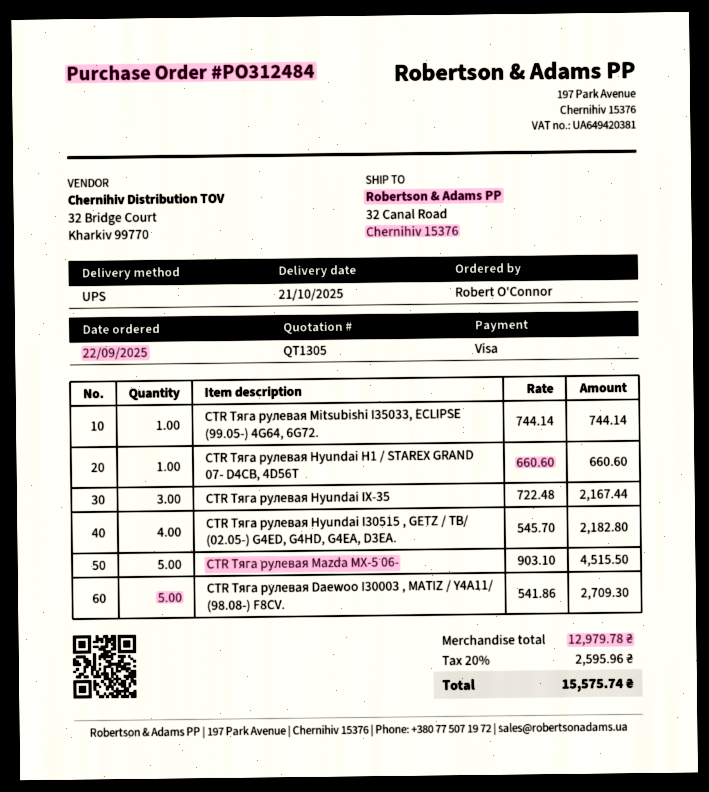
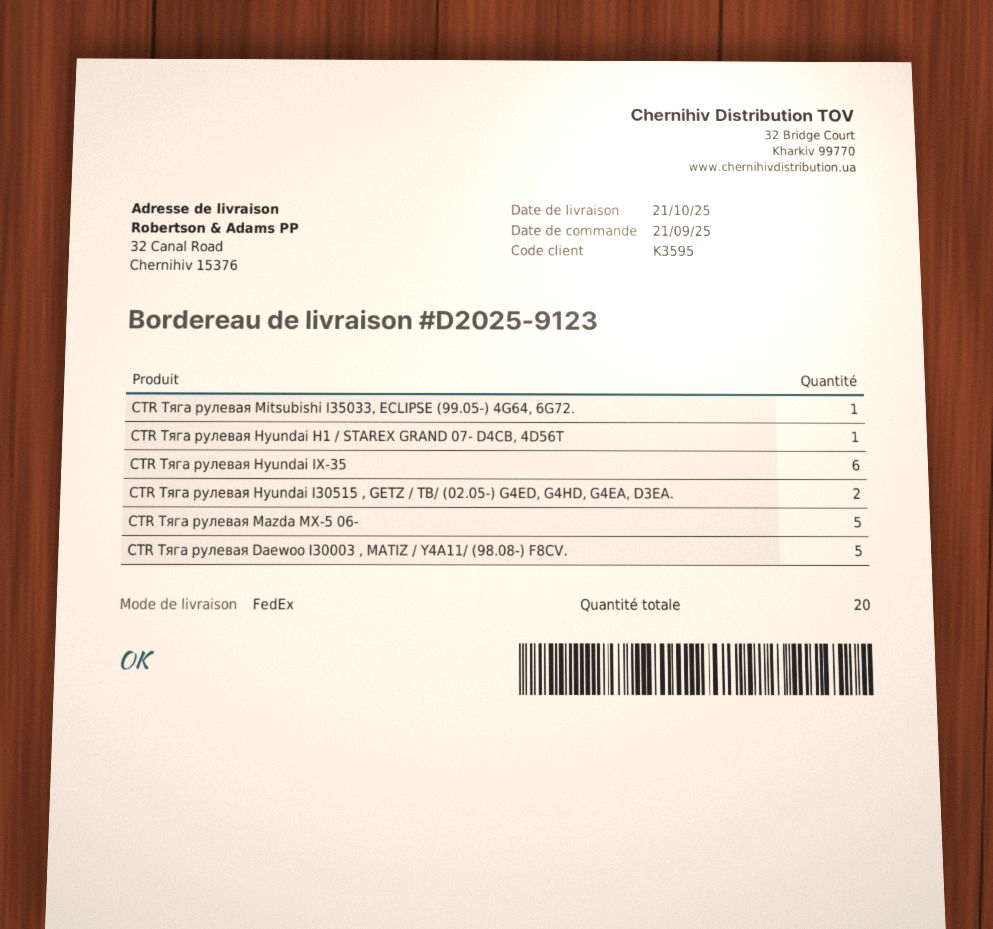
order date: 2025-09-22 -> 2025-09-21
shipping method: UPS -> FedEx
CTR Тяга рулевая Hyundai IX-35: 3 -> 6
CTR Тяга рулевая Hyundai I30515 , GETZ / TB/ (02.05-) G4ED, G4HD, G4EA, D3EA.: 4 -> 2

